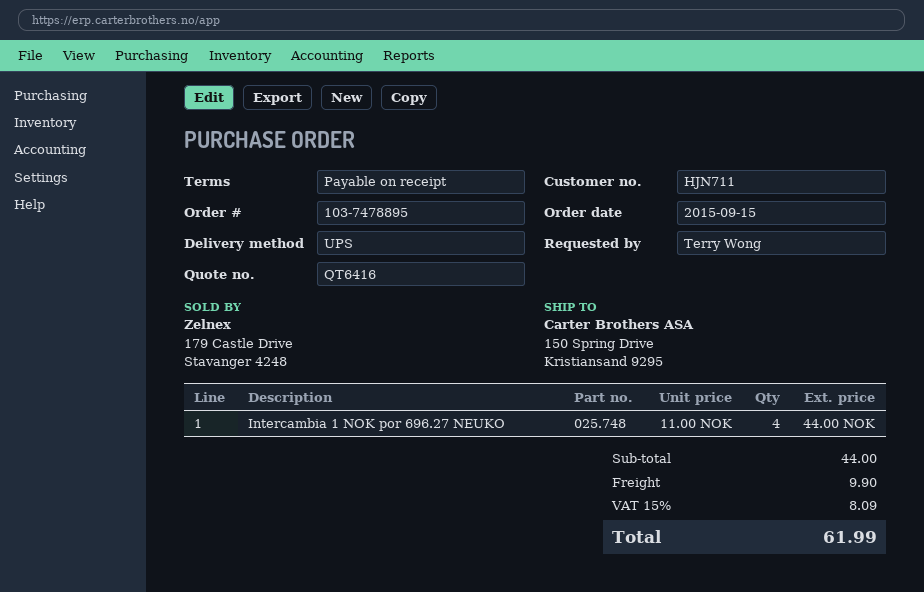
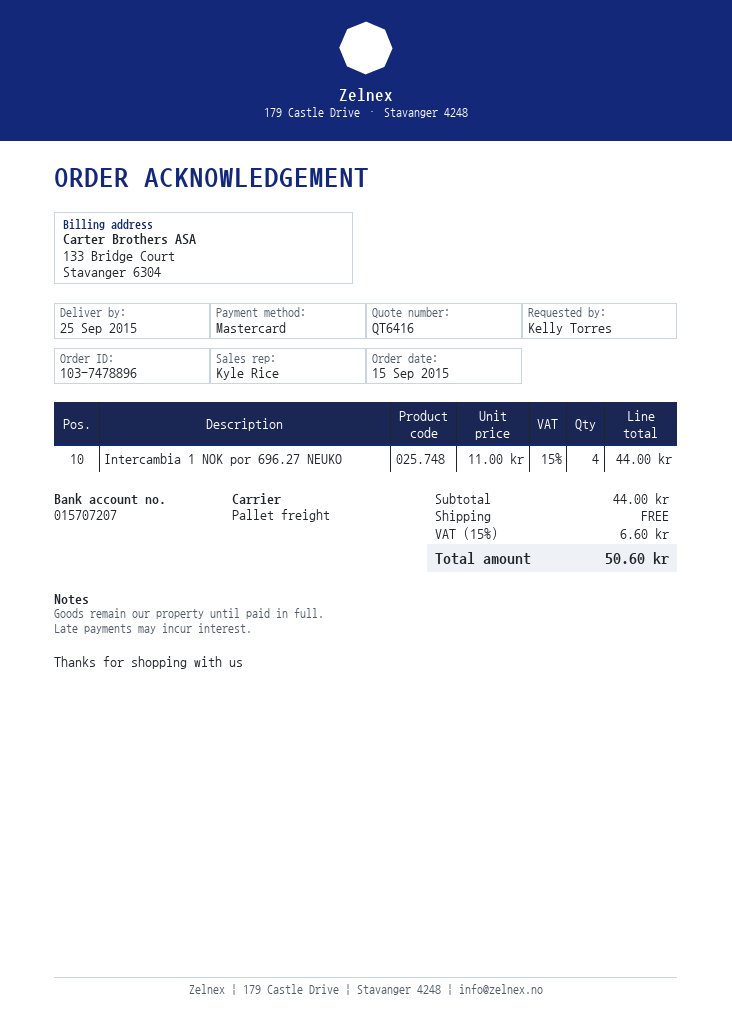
order number: 103-7478895 -> 103-7478896
ordered by: Terry Wong -> Kelly Torres
shipping method: UPS -> pallet freight
shipping: 9.90 -> 0.00
tax: 15% = 8.09 -> 15% = 6.60
total: 61.99 -> 50.60

